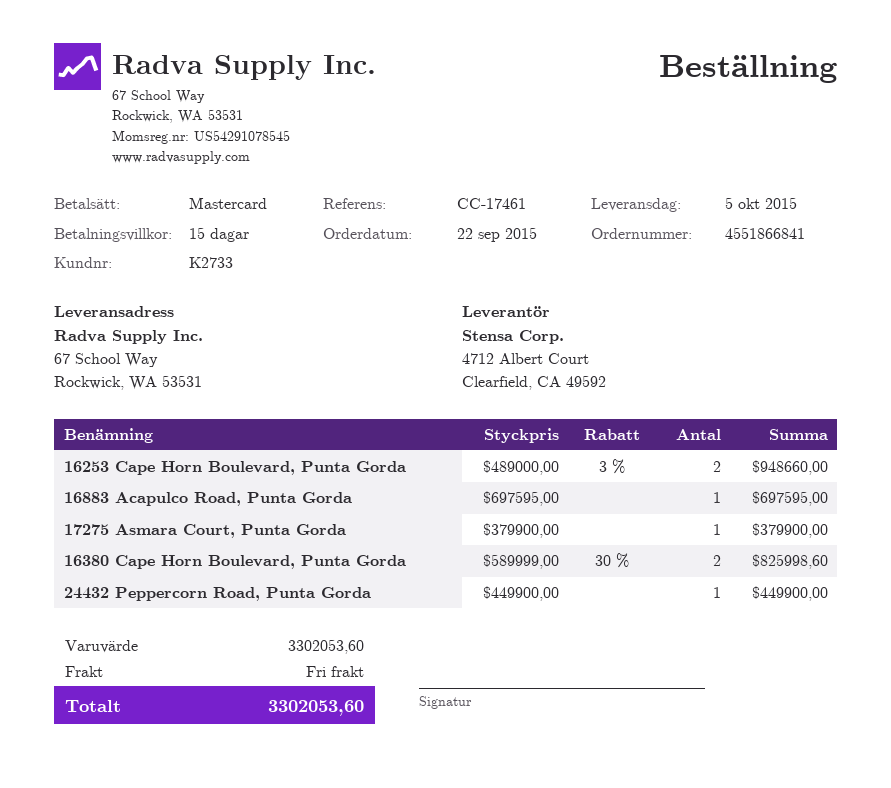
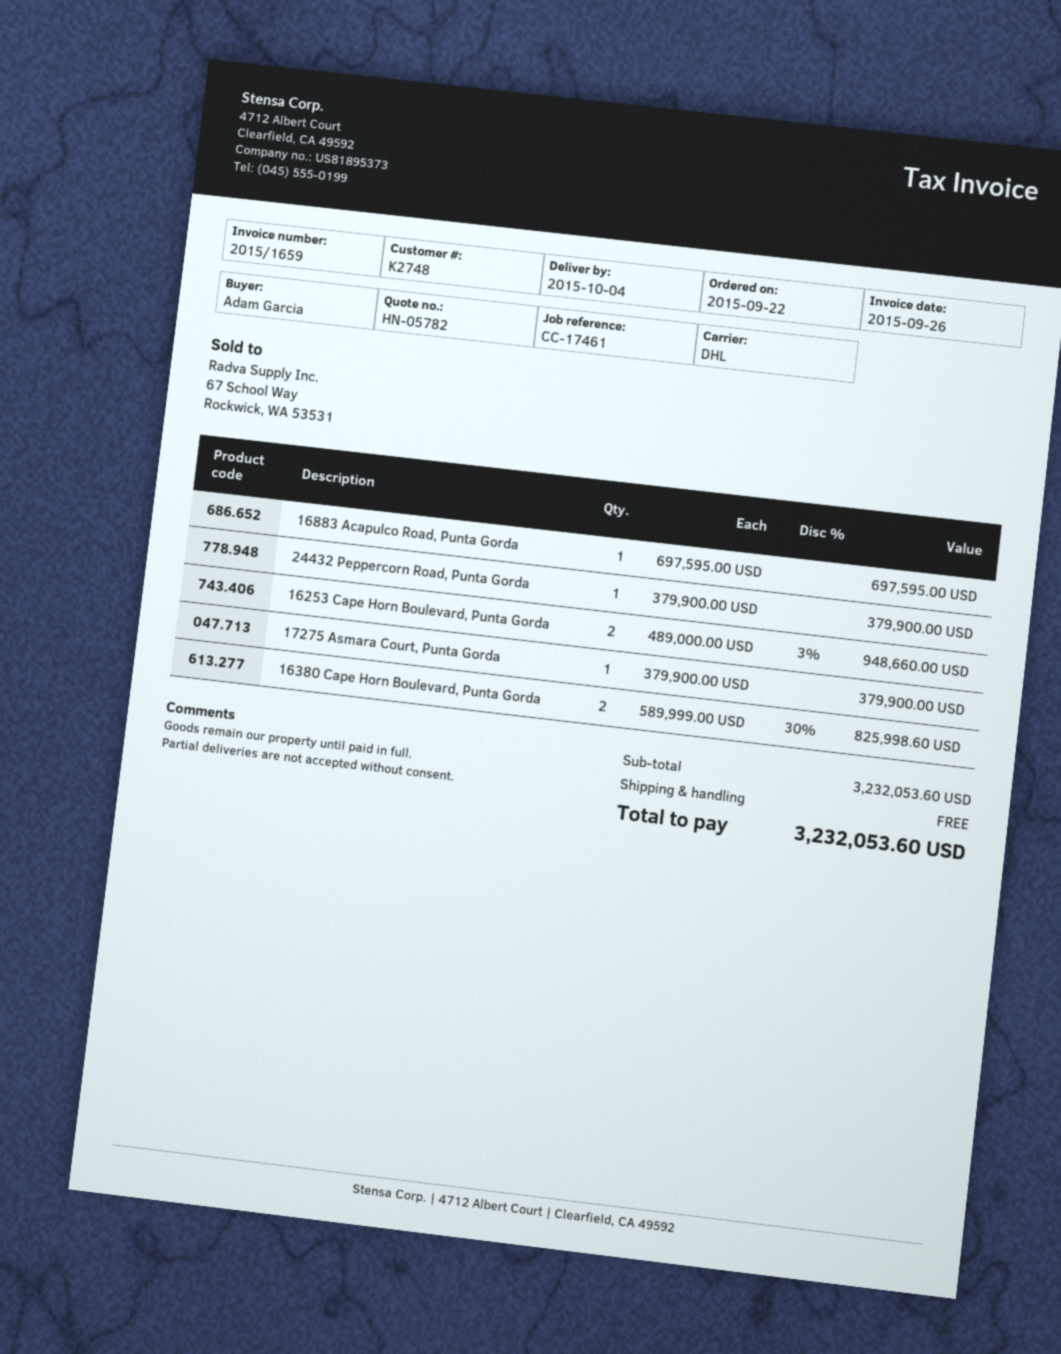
delivery date: 2015-10-05 -> 2015-10-04
customer number: K2733 -> K2748
24432 Peppercorn Road, Punta Gorda: 1 x 449900.00 = 449900.00 -> 1 x 379900.00 = 379900.00
subtotal: 3302053.60 -> 3232053.60
total: 3302053.60 -> 3232053.60

